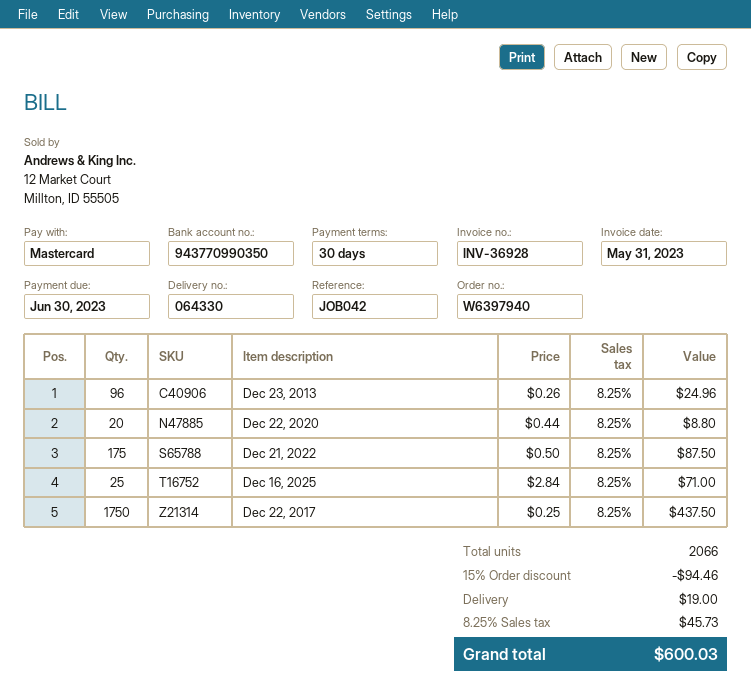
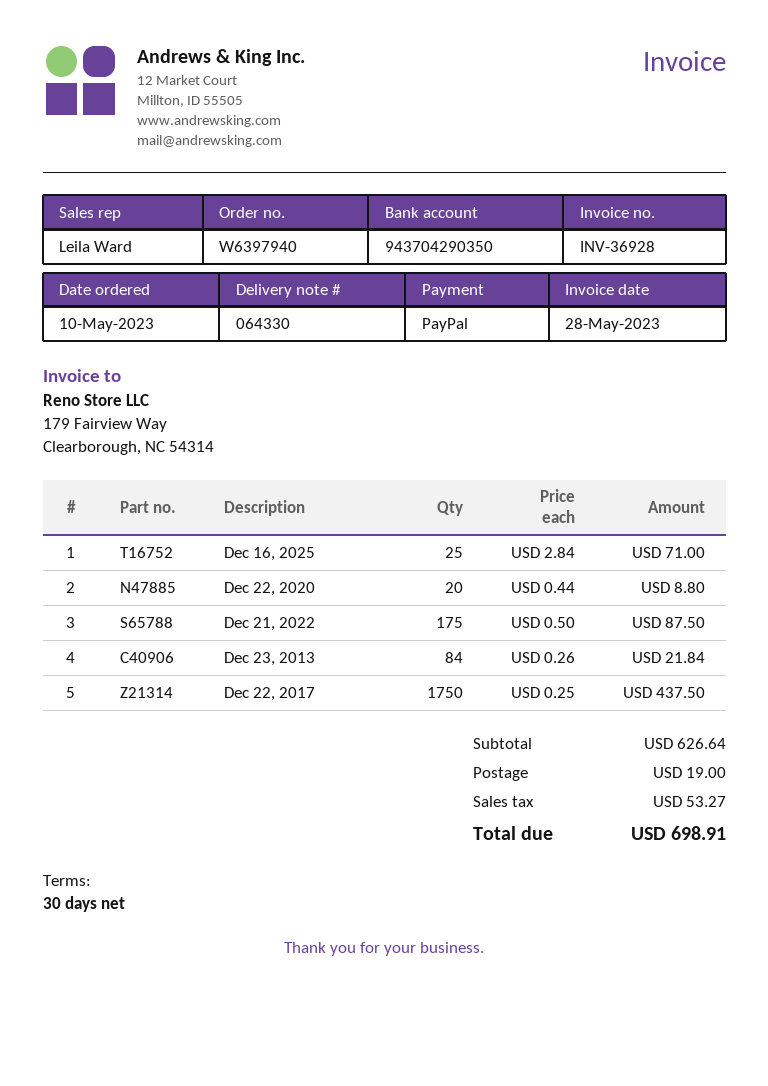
invoice date: 2023-05-31 -> 2023-05-28
payment method: Mastercard -> PayPal
bank account: 943770990350 -> 943704290350
Dec 23, 2013: 96 x 0.26 = 24.96 -> 84 x 0.26 = 21.84
discount: 15% = 94.46 -> none
tax: 45.73 -> 53.27
total: 600.03 -> 698.91

